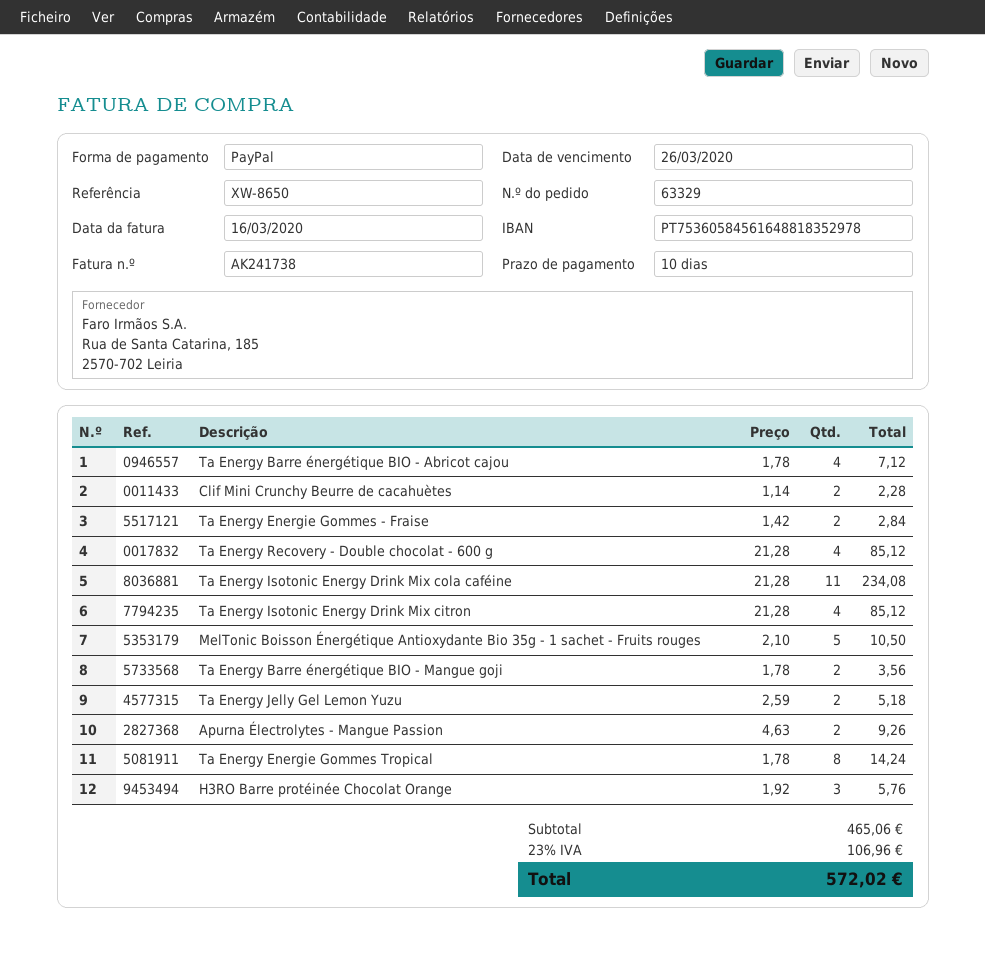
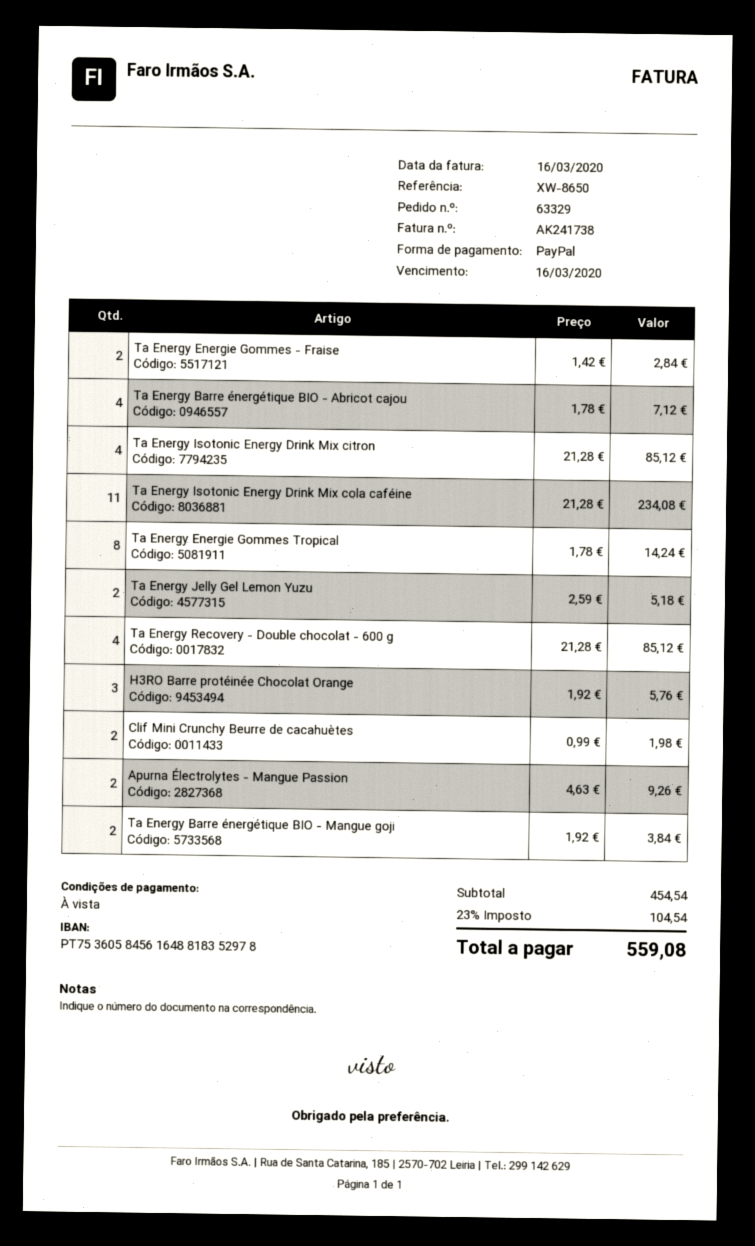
payment terms: 10 days -> on receipt
due date: 2020-03-26 -> 2020-03-16
Clif Mini Crunchy Beurre de cacahuètes: 2 x 1.14 = 2.28 -> 2 x 0.99 = 1.98
MelTonic Boisson Énergétique Antioxydante Bio 35g - 1 sachet - Fruits rouges: 5 x 2.10 = 10.50 -> none
Ta Energy Barre énergétique BIO - Mangue goji: 2 x 1.78 = 3.56 -> 2 x 1.92 = 3.84
subtotal: 465.06 -> 454.54
tax: 23% = 106.96 -> 23% = 104.54
total: 572.02 -> 559.08

